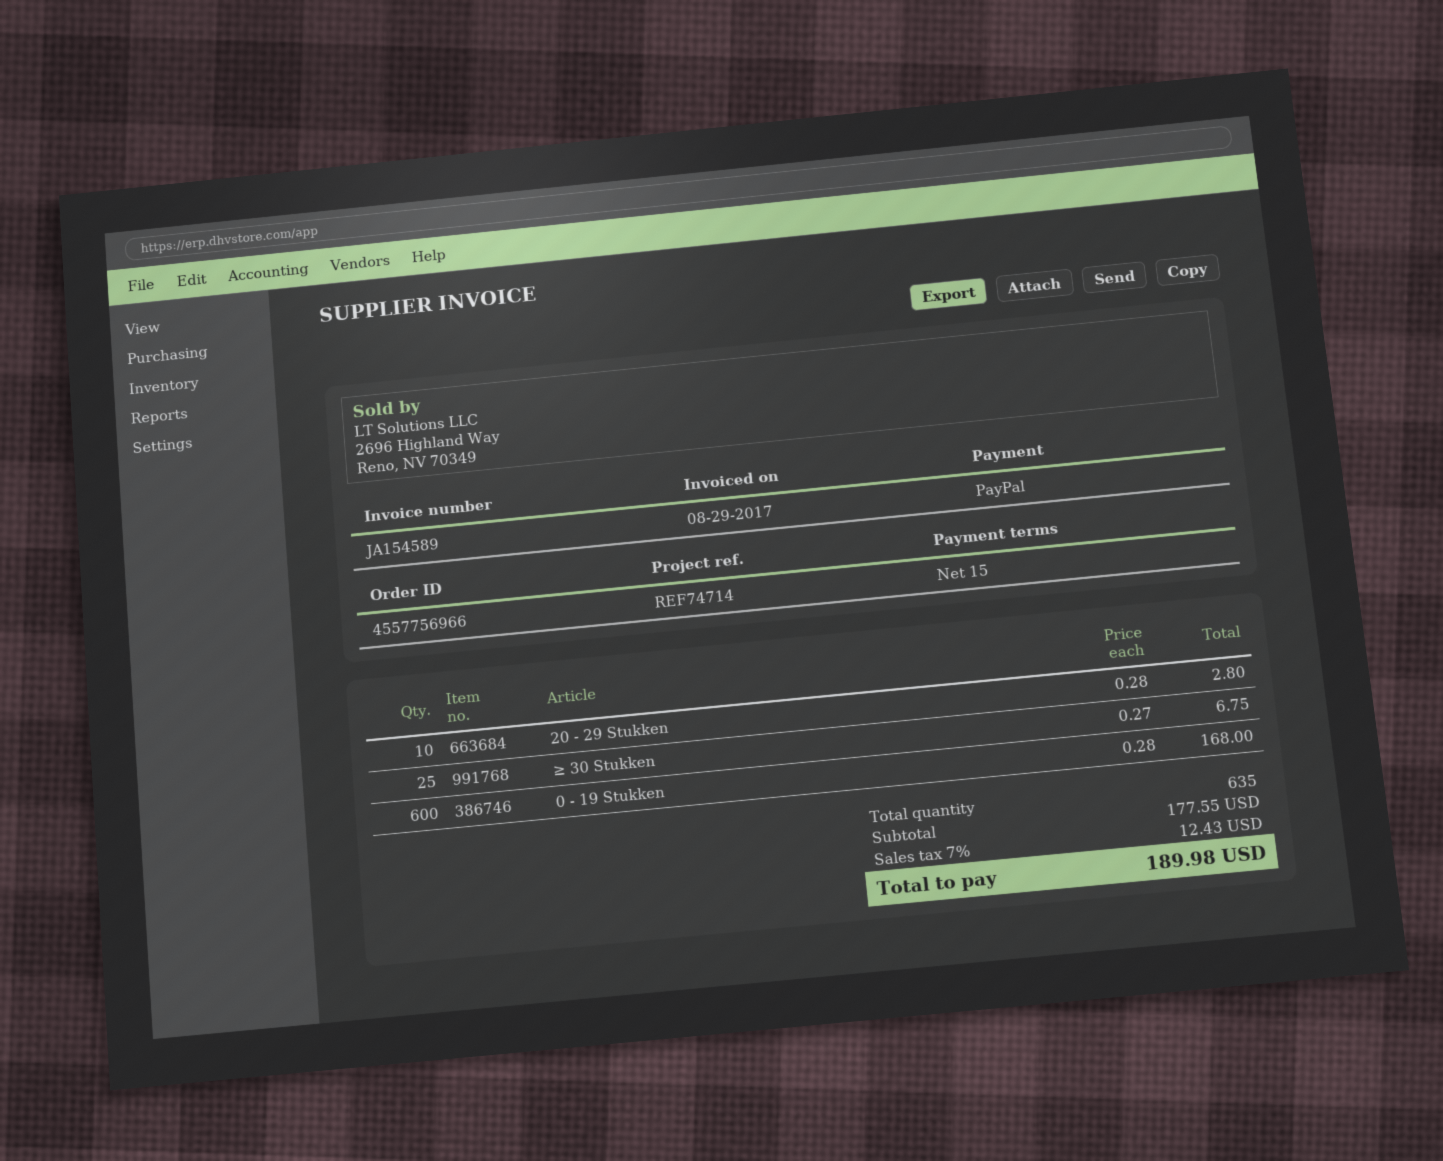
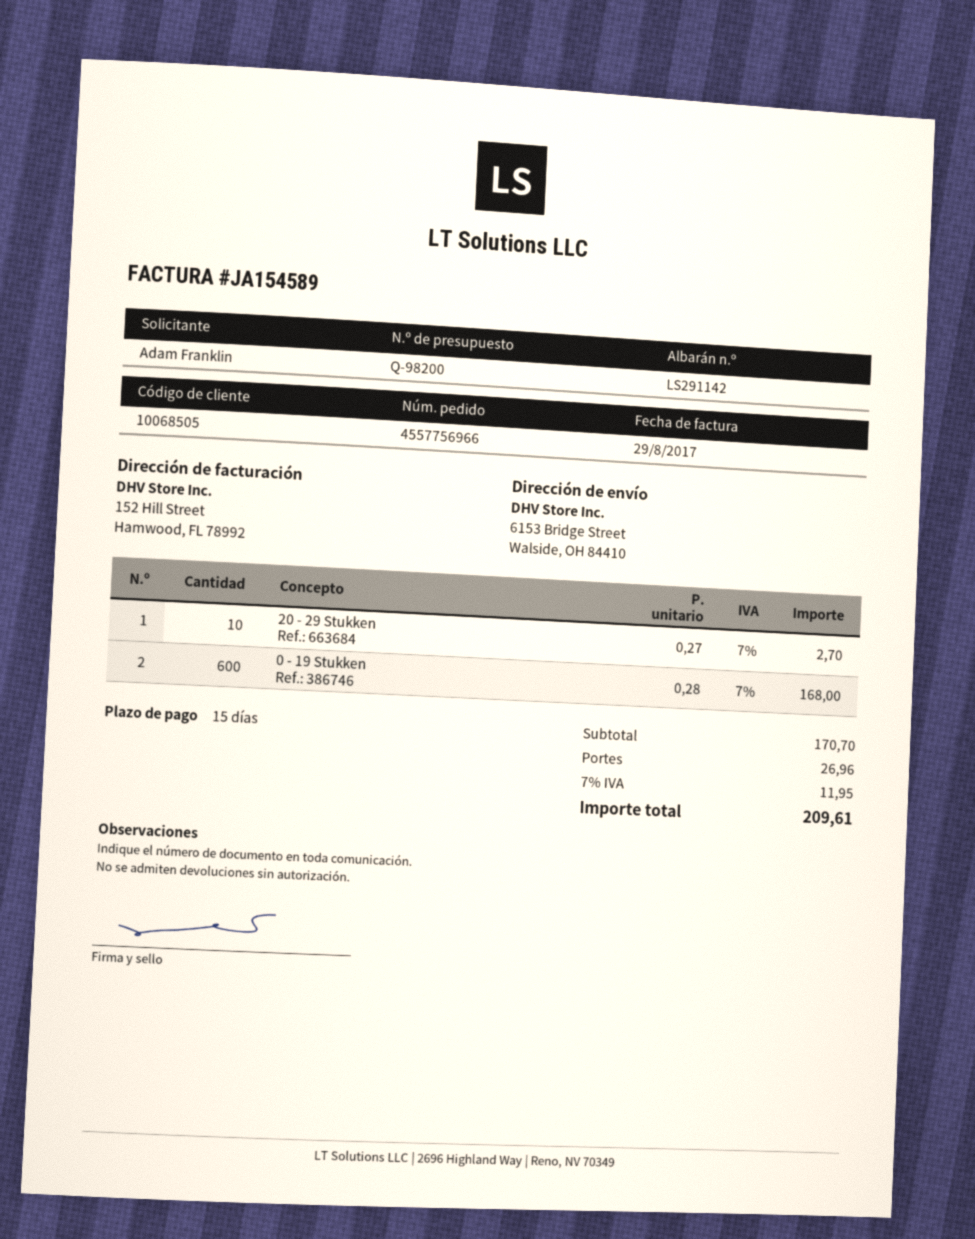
20 - 29 Stukken: 10 x 0.28 = 2.80 -> 10 x 0.27 = 2.70
≥ 30 Stukken: 25 x 0.27 = 6.75 -> none
subtotal: 177.55 -> 170.70
shipping: none -> 26.96
tax: 7% = 12.43 -> 7% = 11.95
total: 189.98 -> 209.61

